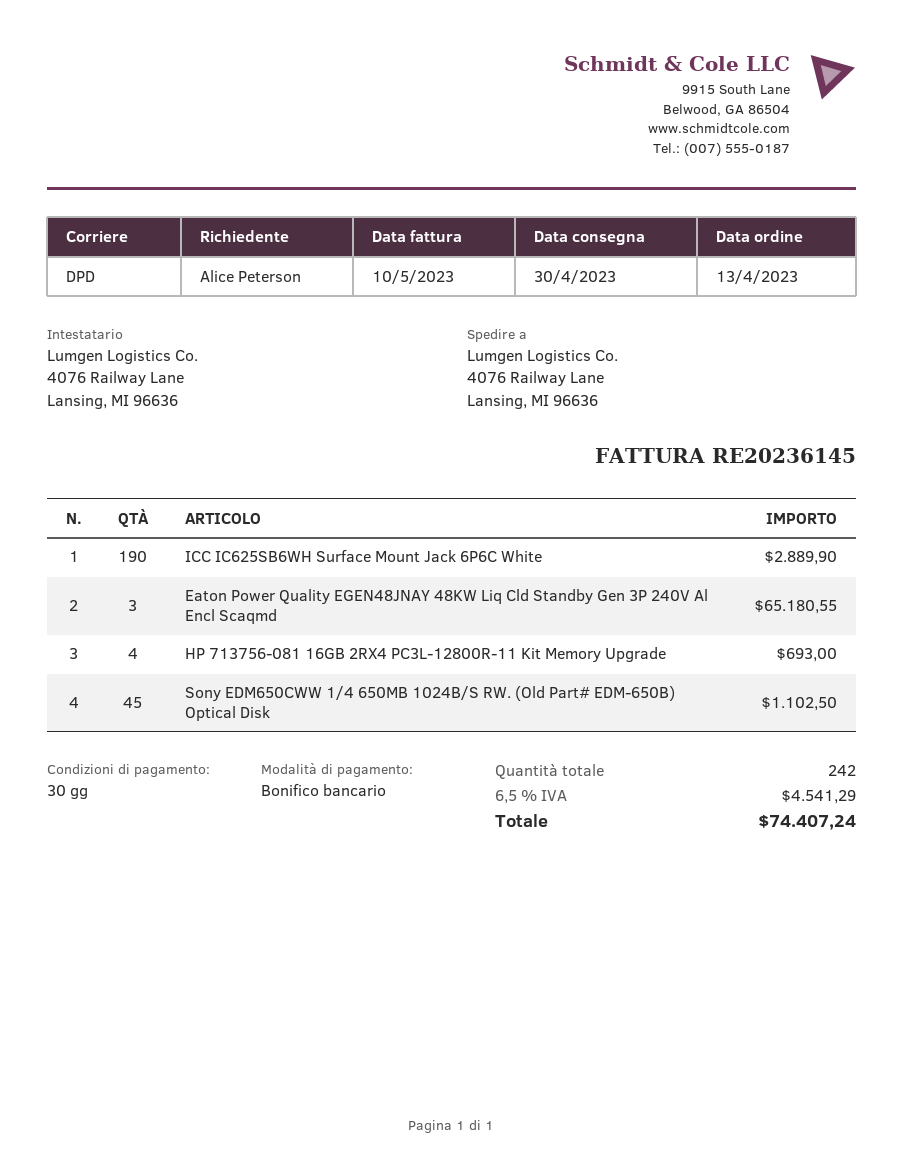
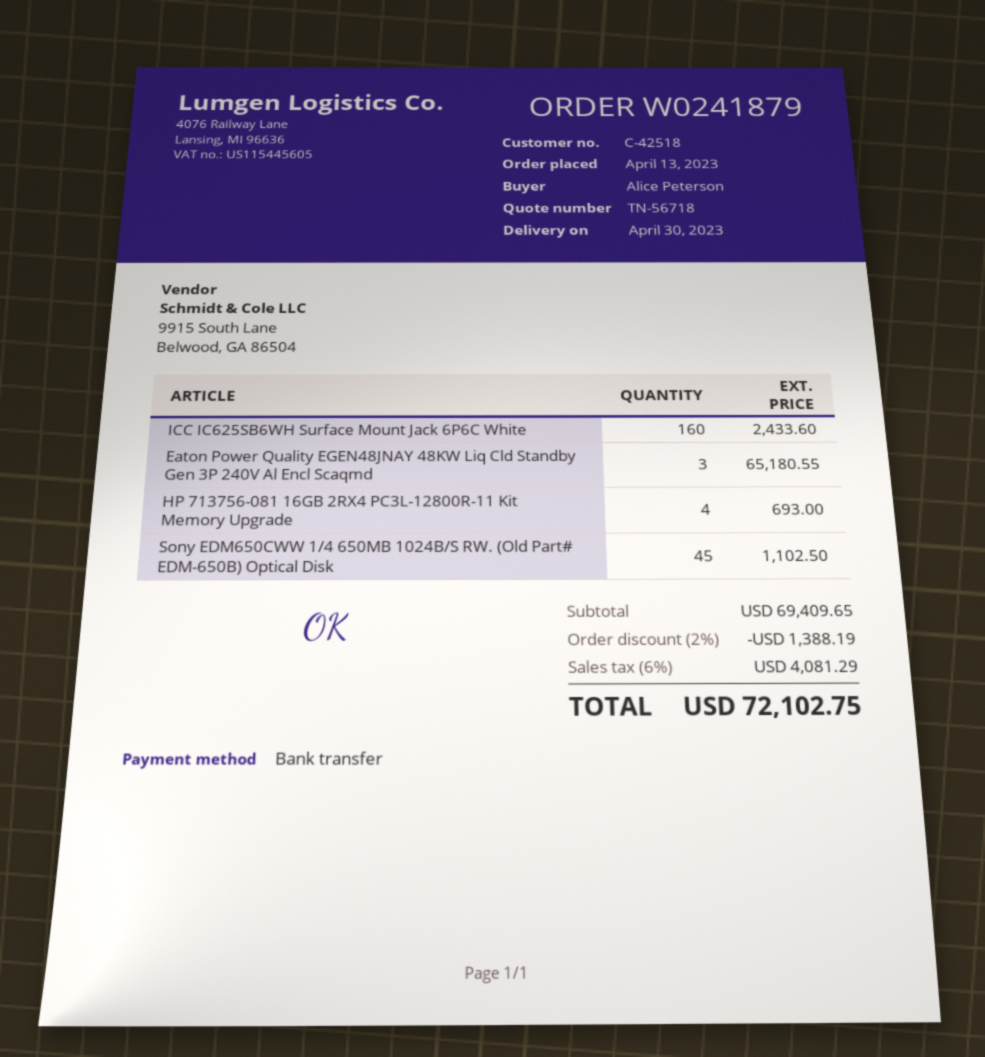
ICC IC625SB6WH Surface Mount Jack 6P6C White: 190 for 2889.90 -> 160 for 2433.60
discount: none -> 2% = 1388.19
tax: 6.5% = 4541.29 -> 6% = 4081.29
total: 74407.24 -> 72102.75

